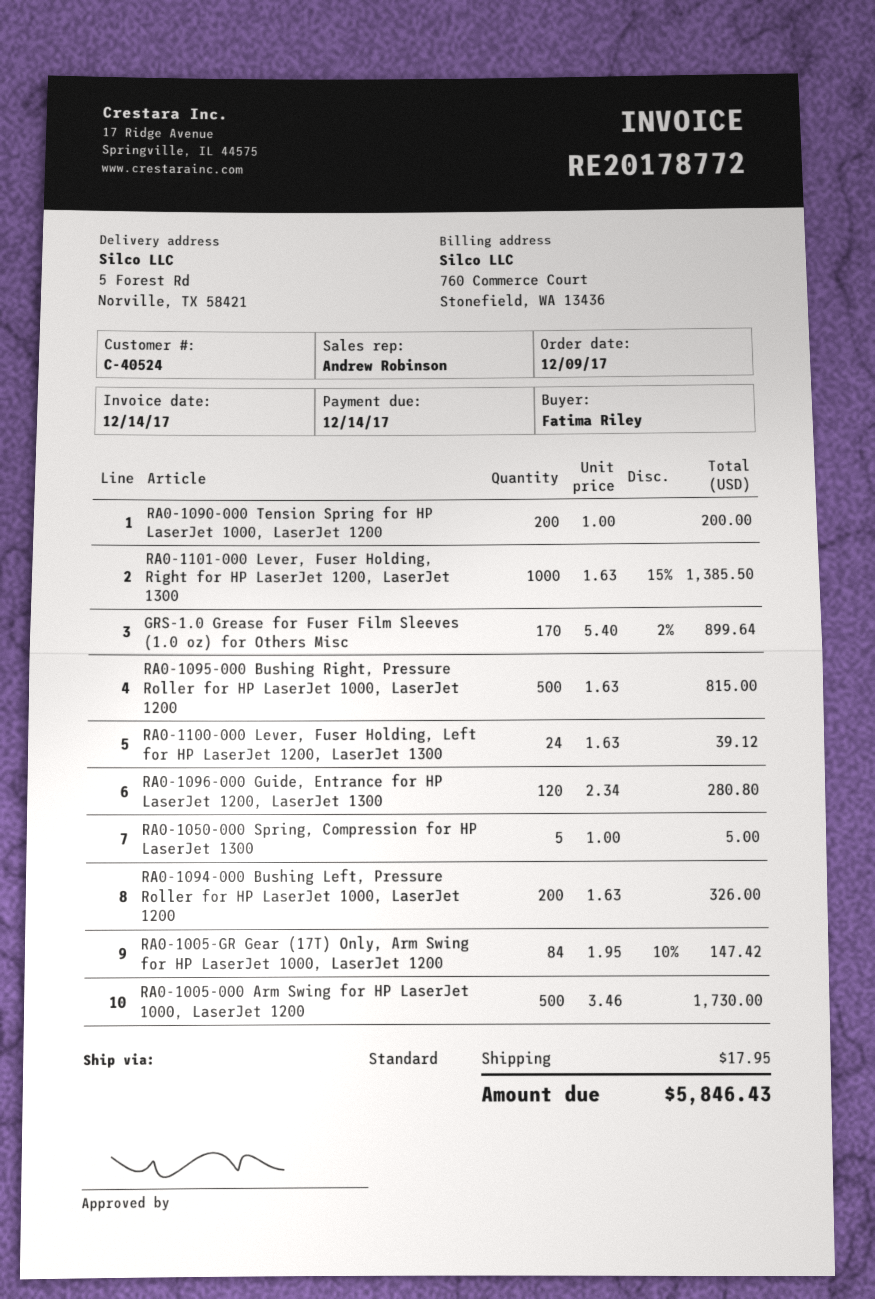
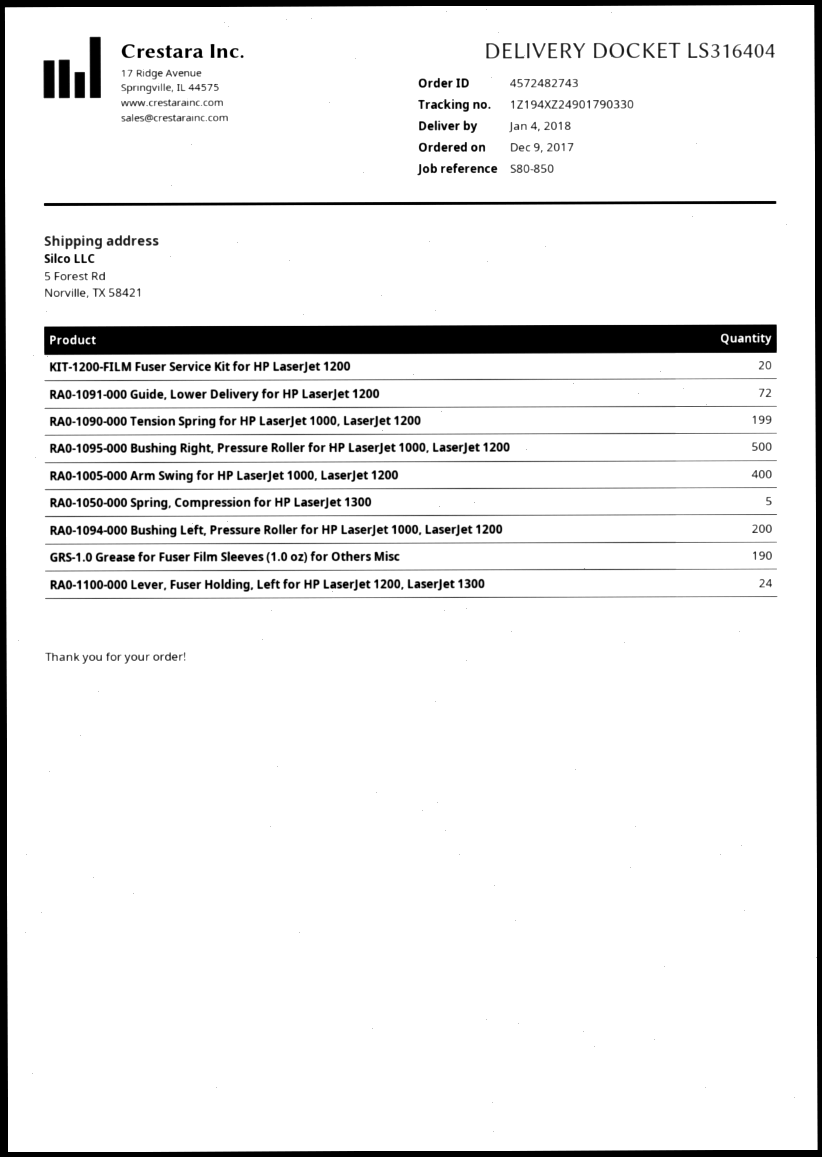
RA0-1090-000 Tension Spring for HP LaserJet 1000, LaserJet 1200: 200 -> 199
RA0-1101-000 Lever, Fuser Holding, Right for HP LaserJet 1200, LaserJet 1300: 1000 -> none
GRS-1.0 Grease for Fuser Film Sleeves (1.0 oz) for Others Misc: 170 -> 190
RA0-1096-000 Guide, Entrance for HP LaserJet 1200, LaserJet 1300: 120 -> none
RA0-1005-GR Gear (17T) Only, Arm Swing for HP LaserJet 1000, LaserJet 1200: 84 -> none
RA0-1005-000 Arm Swing for HP LaserJet 1000, LaserJet 1200: 500 -> 400
KIT-1200-FILM Fuser Service Kit for HP LaserJet 1200: none -> 20
RA0-1091-000 Guide, Lower Delivery for HP LaserJet 1200: none -> 72

